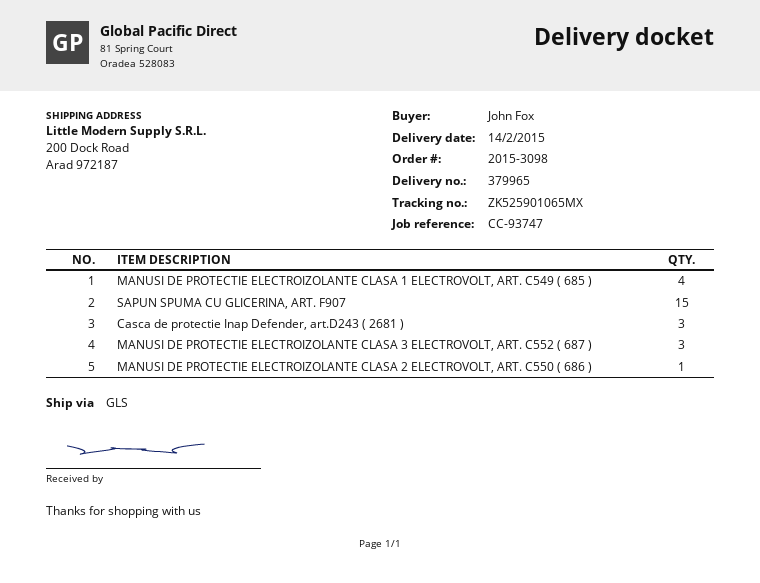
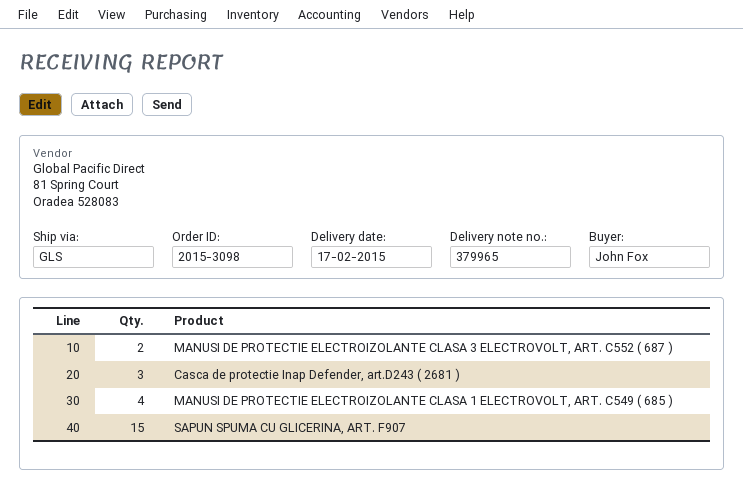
delivery date: 2015-02-14 -> 2015-02-17
MANUSI DE PROTECTIE ELECTROIZOLANTE CLASA 3 ELECTROVOLT, ART. C552 ( 687 ): 3 -> 2
MANUSI DE PROTECTIE ELECTROIZOLANTE CLASA 2 ELECTROVOLT, ART. C550 ( 686 ): 1 -> none

